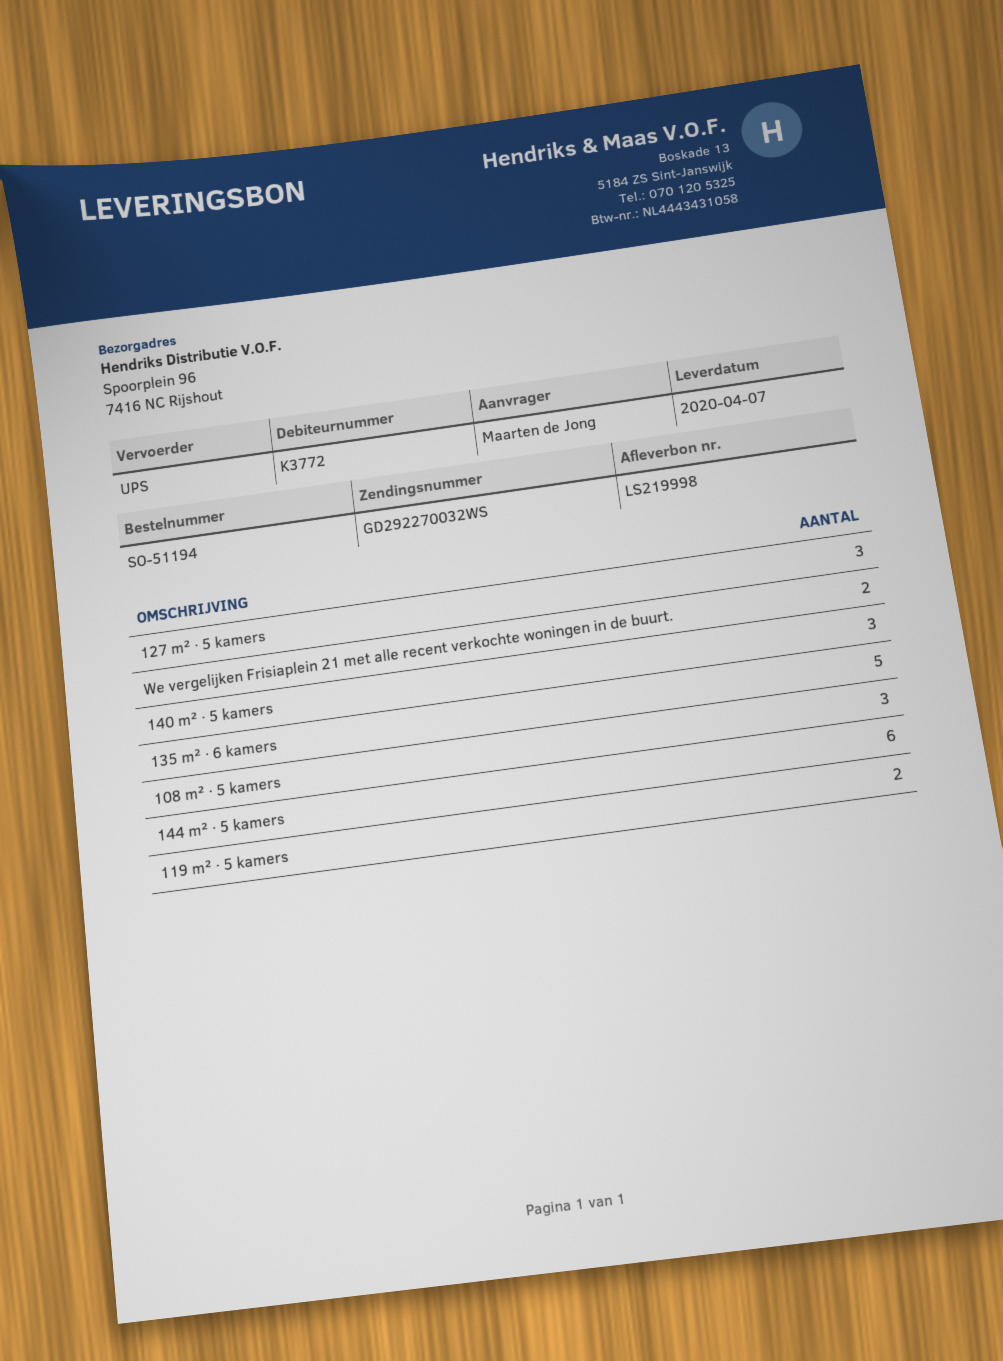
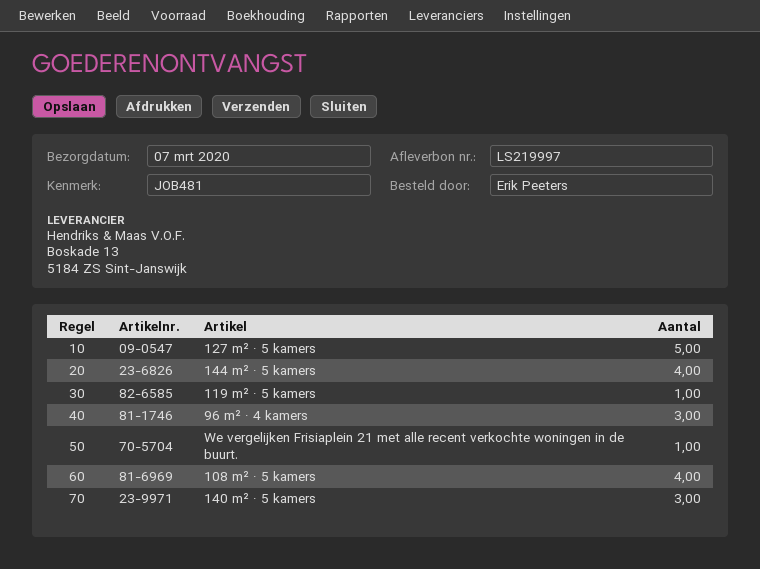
delivery note number: LS219998 -> LS219997
delivery date: 2020-04-07 -> 2020-03-07
ordered by: Maarten de Jong -> Erik Peeters
127 m² · 5 kamers: 3 -> 5
We vergelijken Frisiaplein 21 met alle recent verkochte woningen in de buurt.: 2 -> 1
135 m² · 6 kamers: 5 -> none
108 m² · 5 kamers: 3 -> 4
144 m² · 5 kamers: 6 -> 4
119 m² · 5 kamers: 2 -> 1
96 m² · 4 kamers: none -> 3

